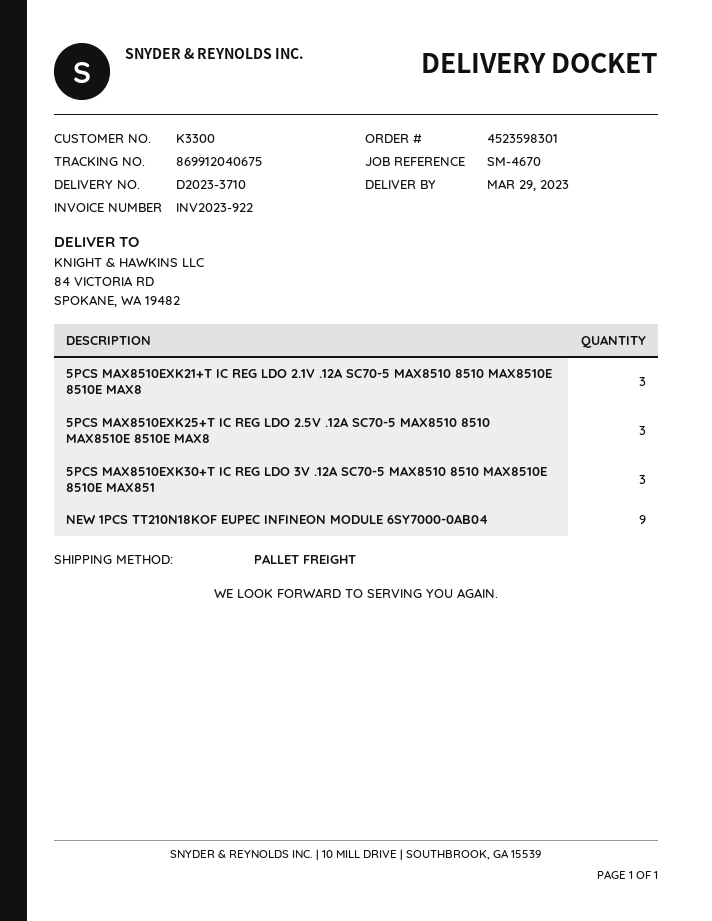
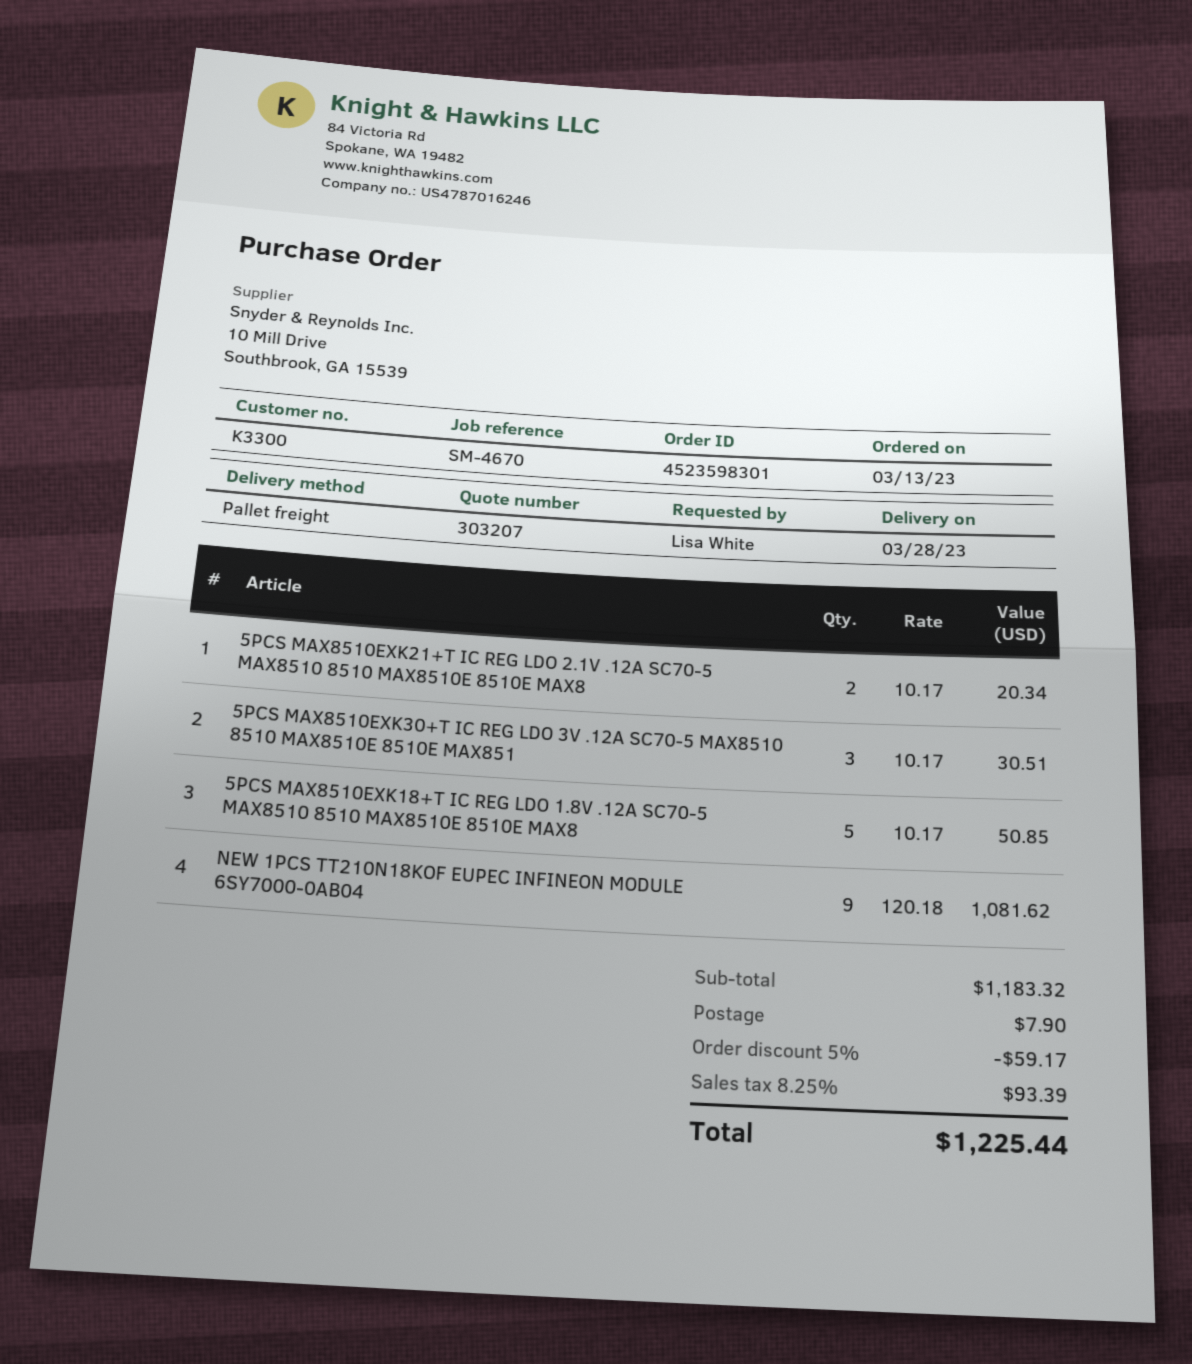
delivery date: 2023-03-29 -> 2023-03-28
5PCS MAX8510EXK21+T IC REG LDO 2.1V .12A SC70-5 MAX8510 8510 MAX8510E 8510E MAX8: 3 -> 2
5PCS MAX8510EXK25+T IC REG LDO 2.5V .12A SC70-5 MAX8510 8510 MAX8510E 8510E MAX8: 3 -> none
5PCS MAX8510EXK18+T IC REG LDO 1.8V .12A SC70-5 MAX8510 8510 MAX8510E 8510E MAX8: none -> 5

